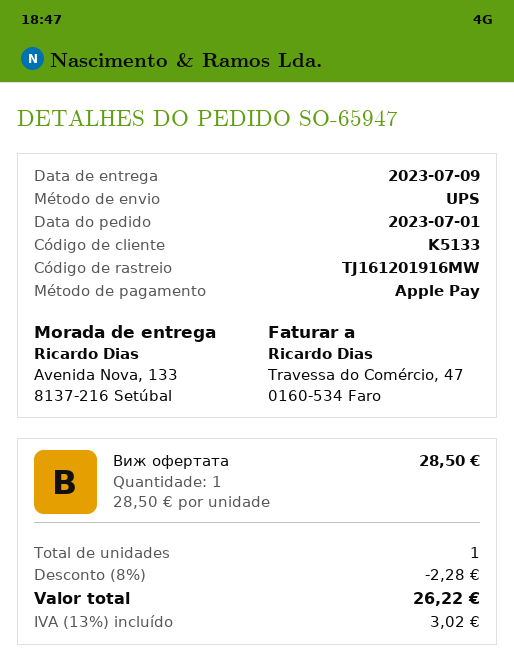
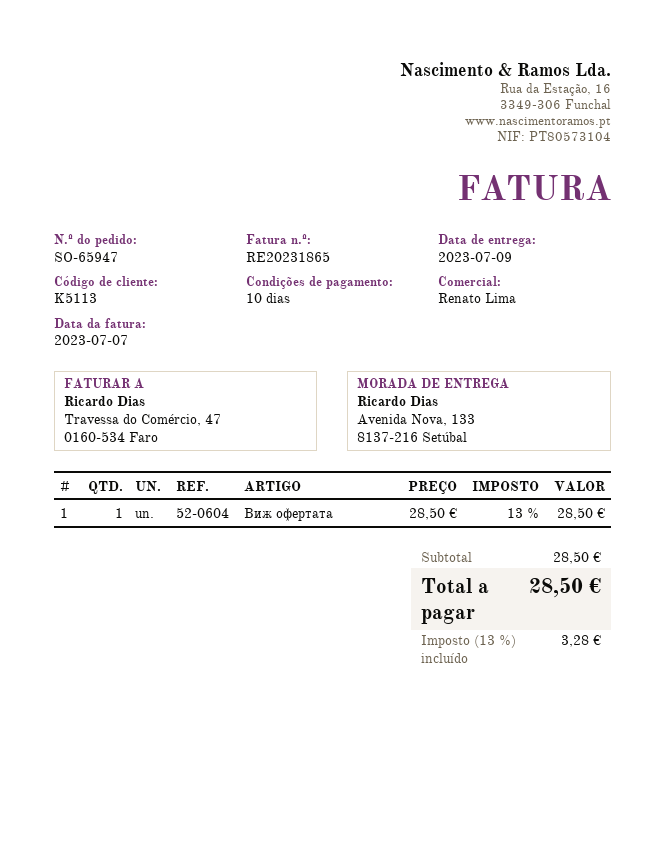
customer number: K5133 -> K5113
discount: 8% = 2.28 -> none
tax: 13% = 3.02 -> 13% = 3.28
total: 26.22 -> 28.50

